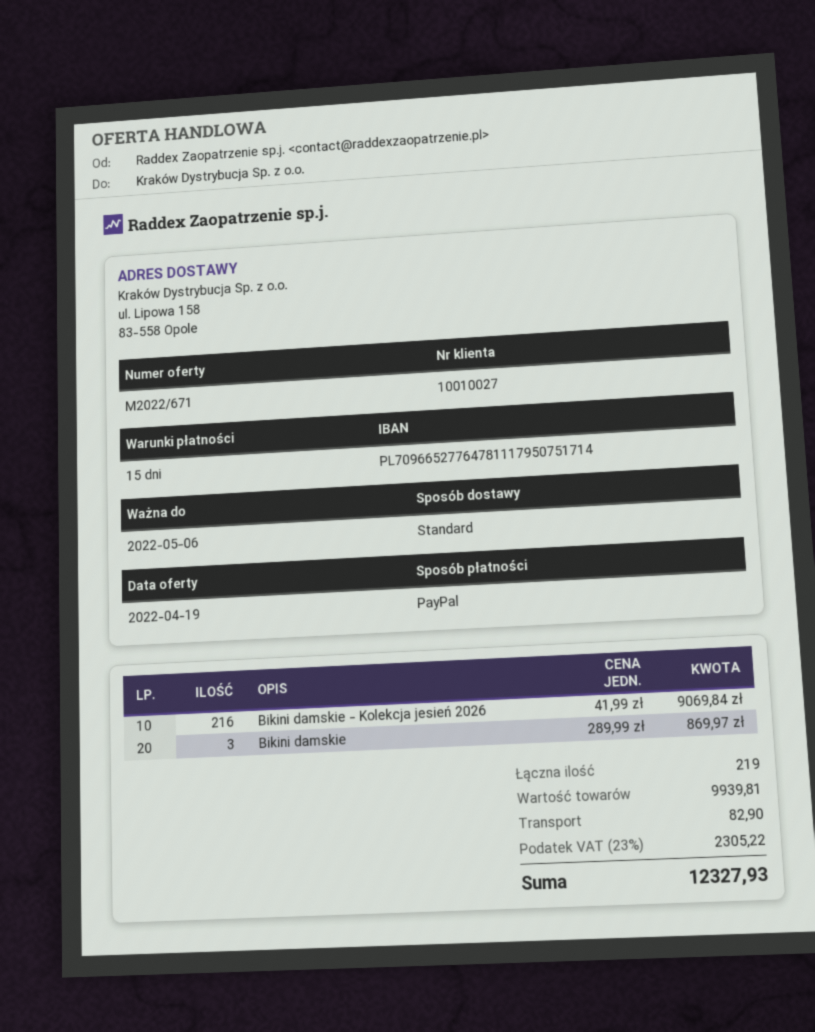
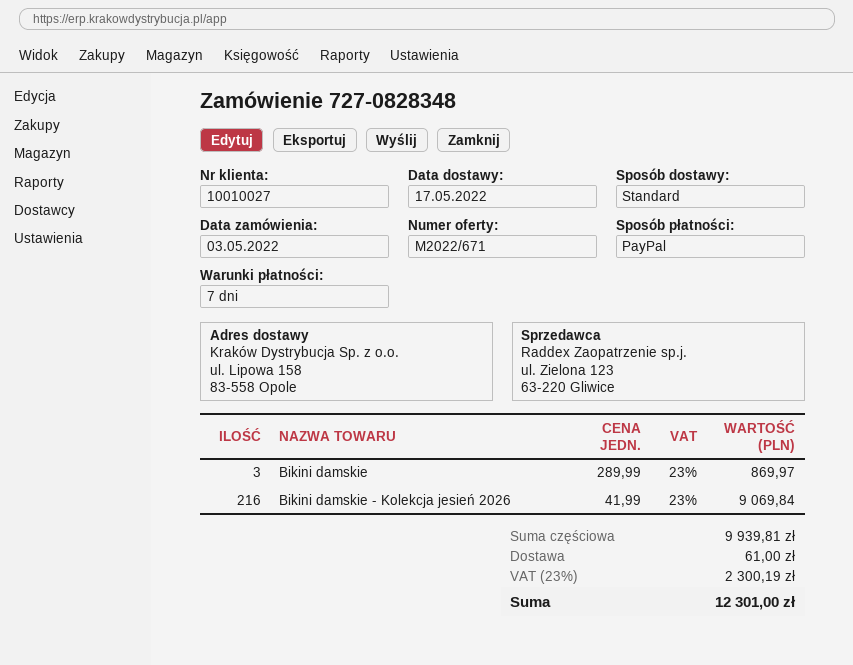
payment terms: 15 days -> 7 days
shipping: 82.90 -> 61.00
tax: 23% = 2305.22 -> 23% = 2300.19
total: 12327.93 -> 12301.00

